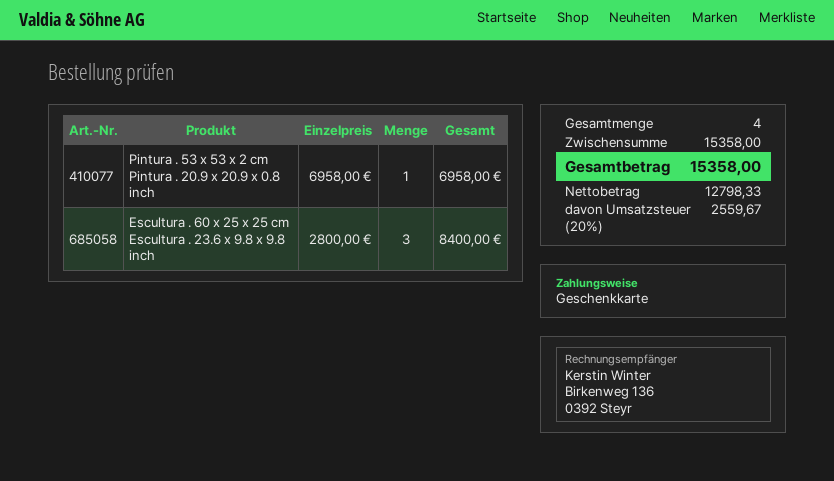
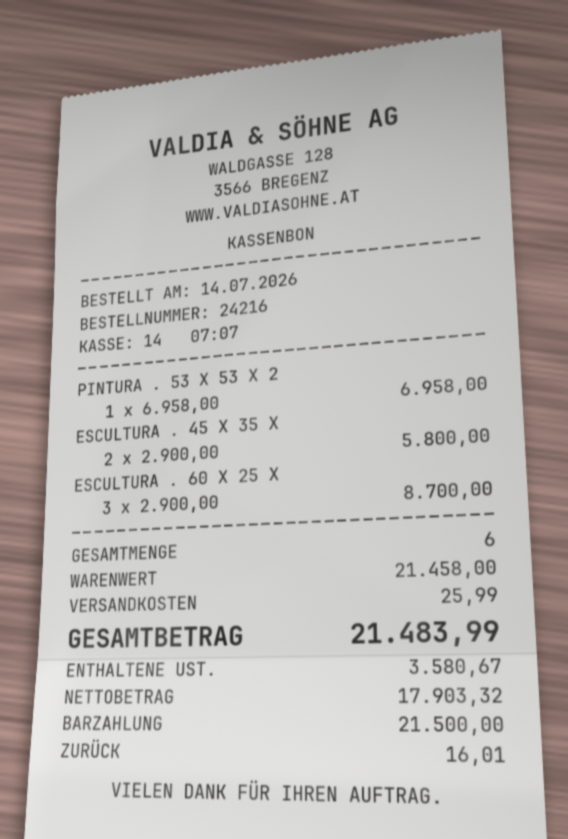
payment method: gift card -> cash
Escultura . 60 x 25 x 25 cm Escultura . 23.6 x 9.8 x 9.8 inch: 3 x 2800.00 = 8400.00 -> 3 x 2900.00 = 8700.00
ESCULTURA . 45 X 35 X: none -> 2 x 2900.00 = 5800.00
total quantity: 4 -> 6
subtotal: 15358.00 -> 21458.00
shipping: none -> 25.99
net: 12798.33 -> 17903.32
tax: 2559.67 -> 3580.67
total: 15358.00 -> 21483.99

